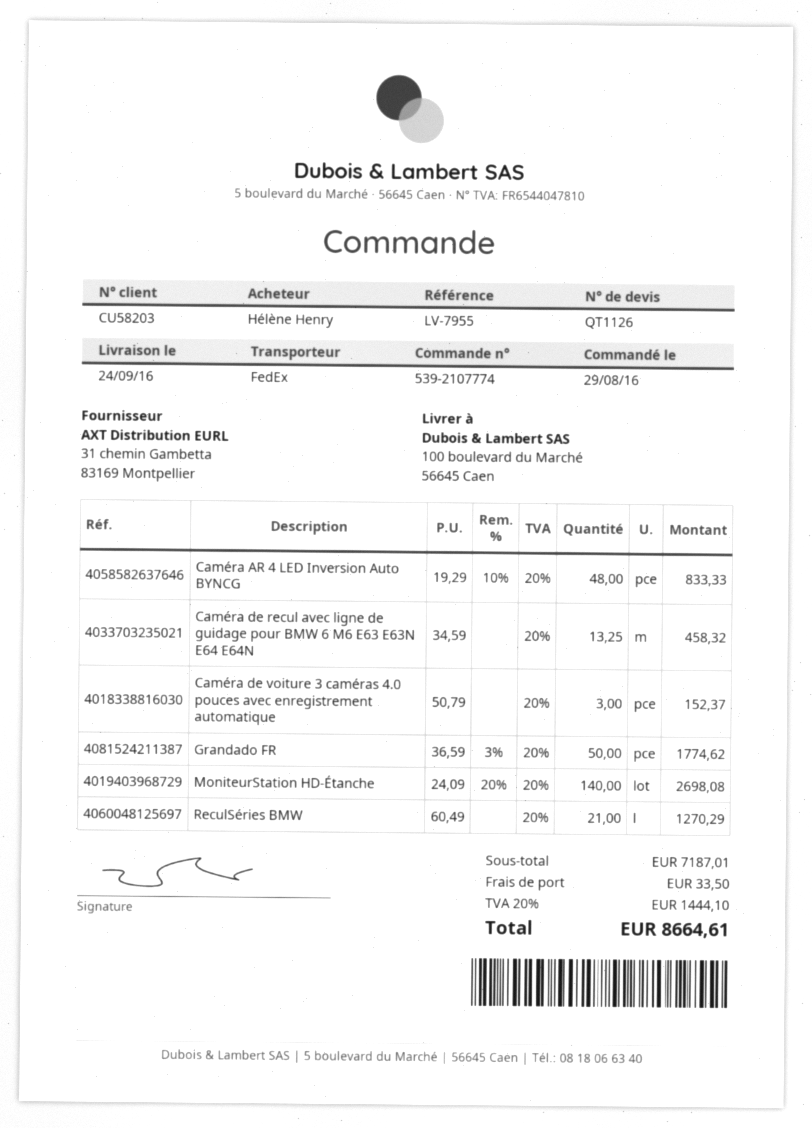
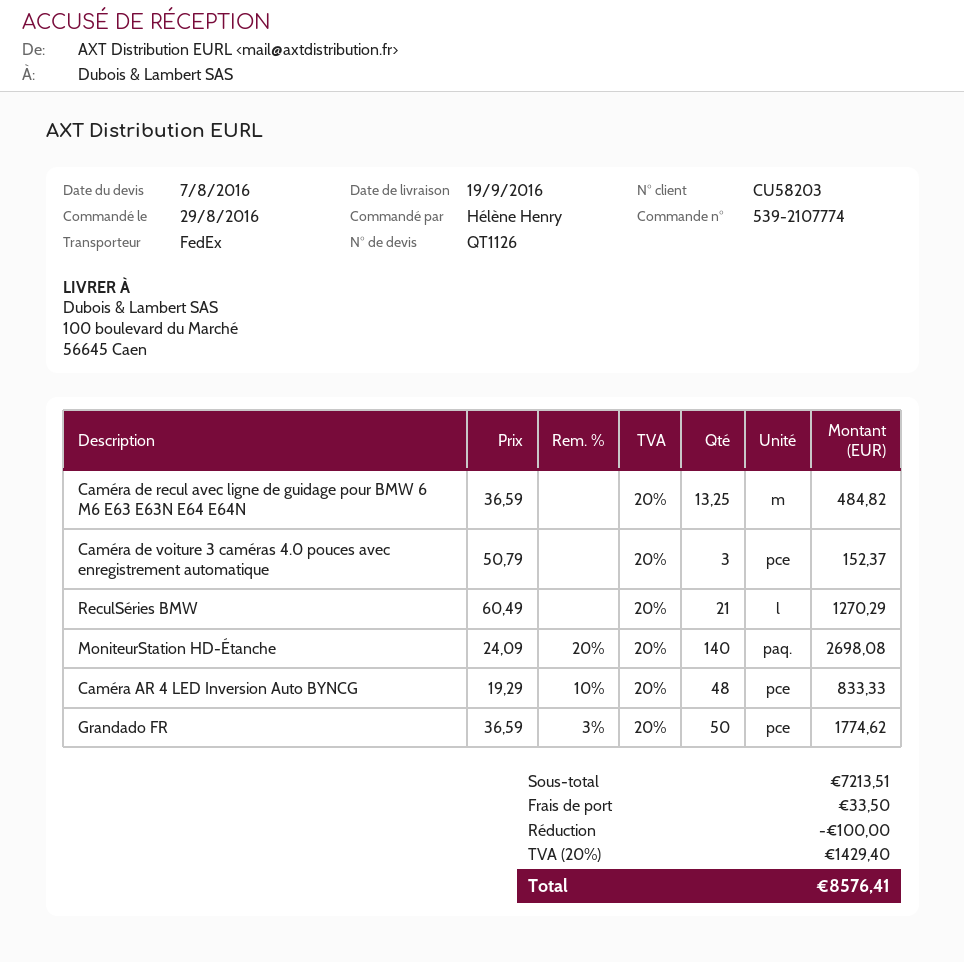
delivery date: 2016-09-24 -> 2016-09-19
Caméra de recul avec ligne de guidage pour BMW 6 M6 E63 E63N E64 E64N: 13.25 x 34.59 = 458.32 -> 13.25 x 36.59 = 484.82
subtotal: 7187.01 -> 7213.51
discount: none -> 100.00
tax: 20% = 1444.10 -> 20% = 1429.40
total: 8664.61 -> 8576.41

